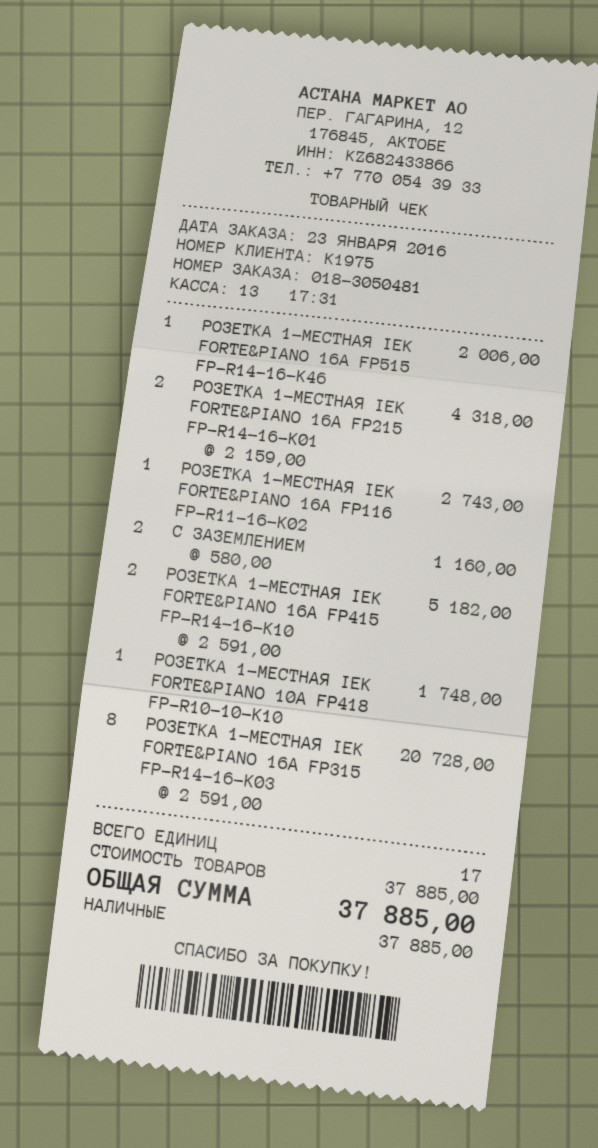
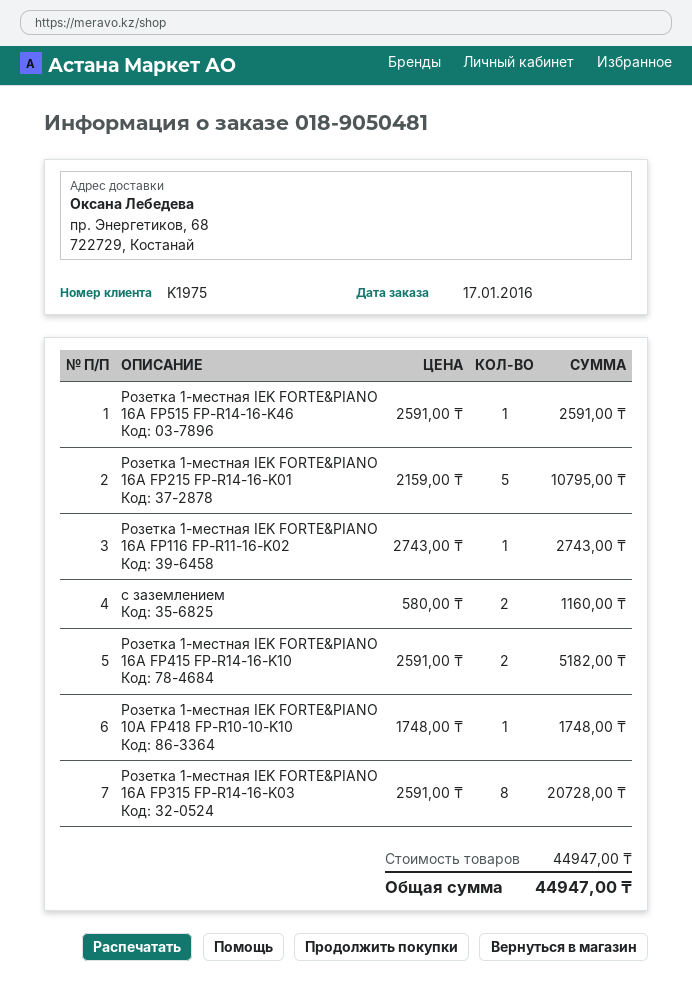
order number: 018-3050481 -> 018-9050481
order date: 2016-01-23 -> 2016-01-17
РОЗЕТКА 1-МЕСТНАЯ IEK FORTE&PIANO 16А FP515 FP-R14-16-K46: 1 x 2006.00 = 2006.00 -> 1 x 2591.00 = 2591.00
РОЗЕТКА 1-МЕСТНАЯ IEK FORTE&PIANO 16А FP215 FP-R14-16-K01: 2 x 2159.00 = 4318.00 -> 5 x 2159.00 = 10795.00
subtotal: 37885.00 -> 44947.00
total: 37885.00 -> 44947.00

